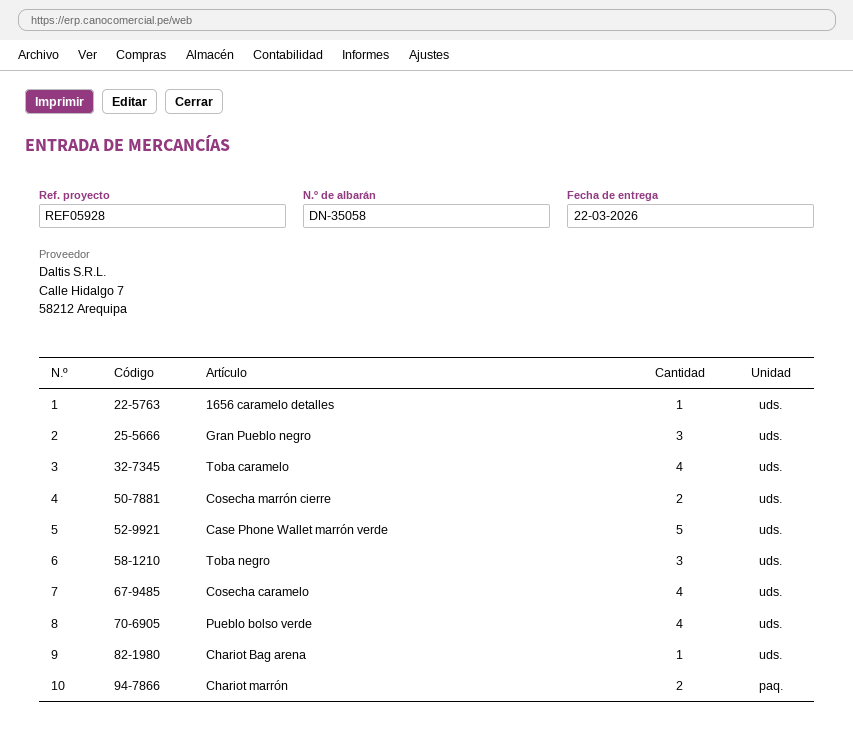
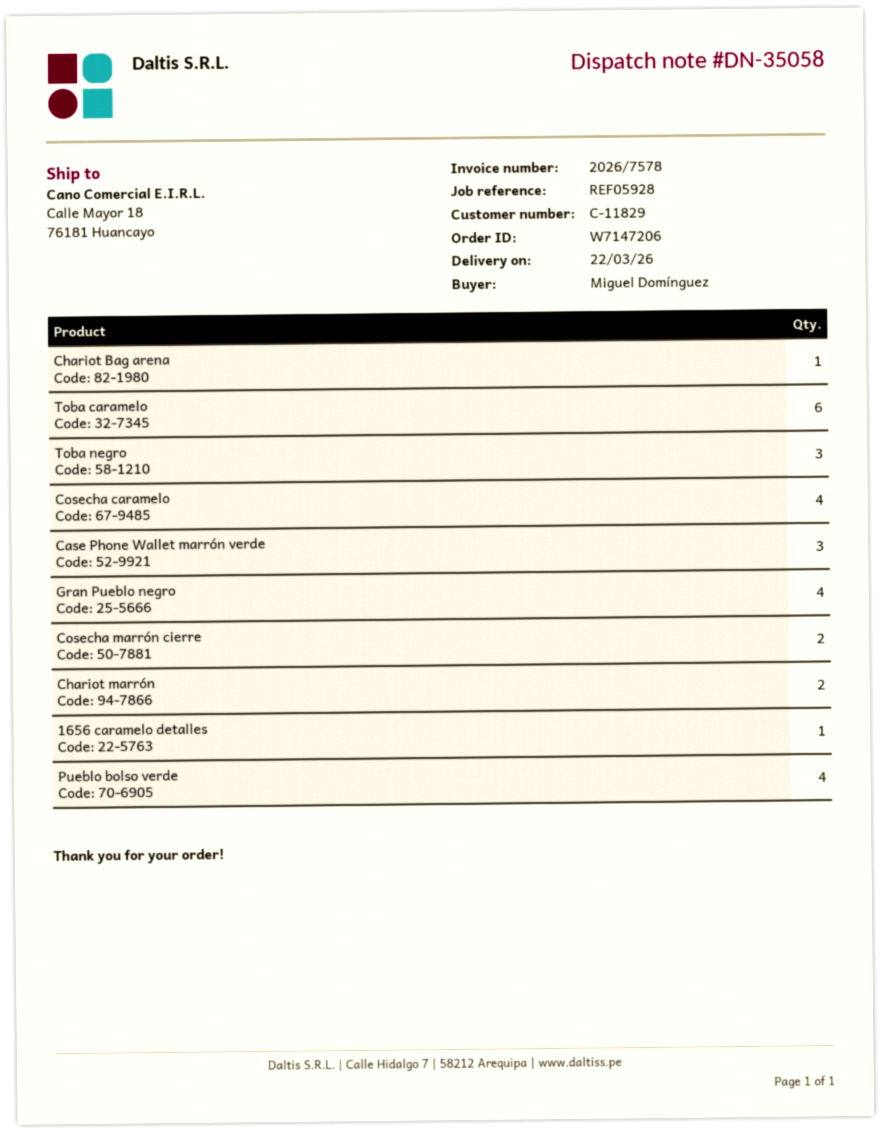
Gran Pueblo negro: 3 -> 4
Toba caramelo: 4 -> 6
Case Phone Wallet marrón verde: 5 -> 3

